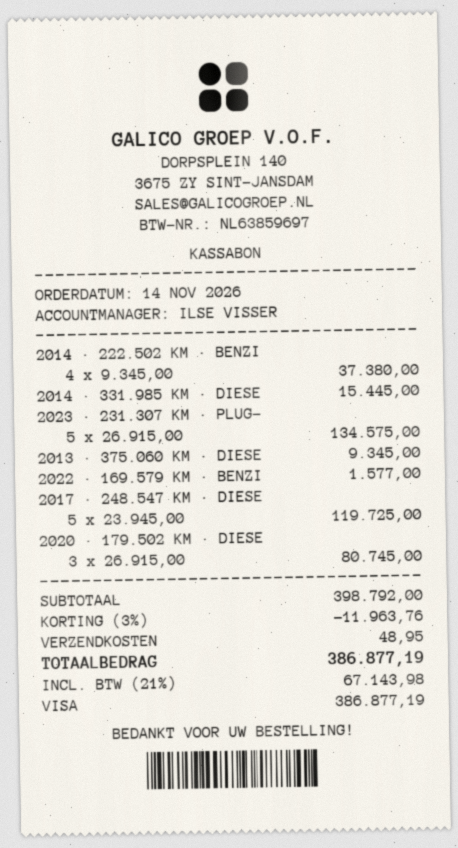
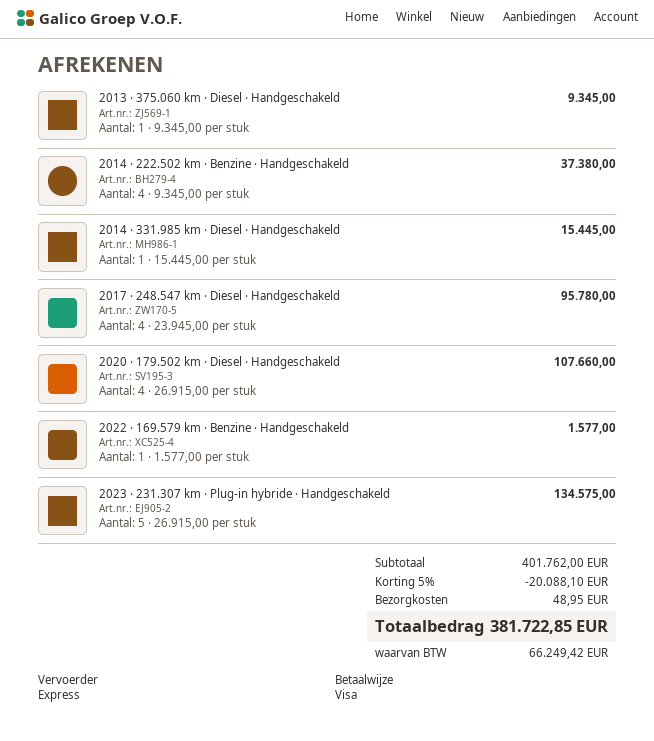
2017 · 248.547 KM · DIESE: 5 x 23945.00 = 119725.00 -> 4 x 23945.00 = 95780.00
2020 · 179.502 KM · DIESE: 3 x 26915.00 = 80745.00 -> 4 x 26915.00 = 107660.00
subtotal: 398792.00 -> 401762.00
discount: 3% = 11963.76 -> 5% = 20088.10
tax: 67143.98 -> 66249.42
total: 386877.19 -> 381722.85

